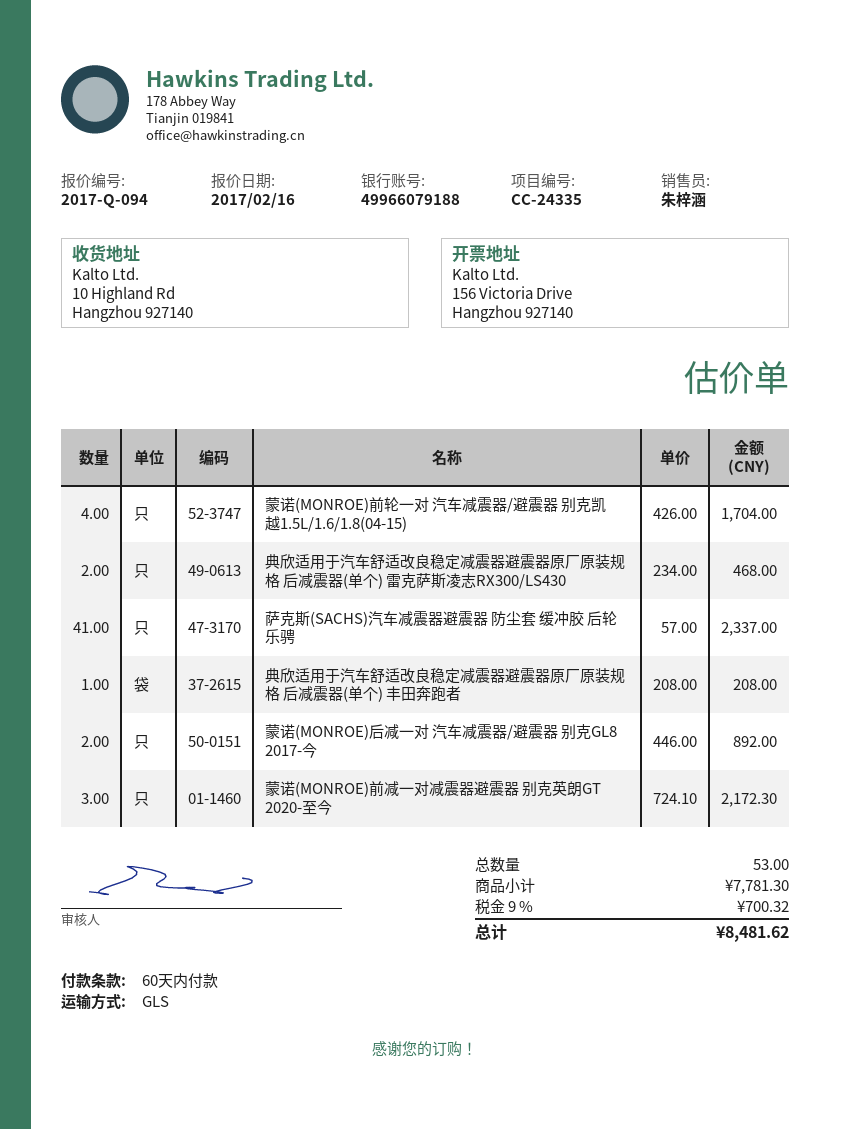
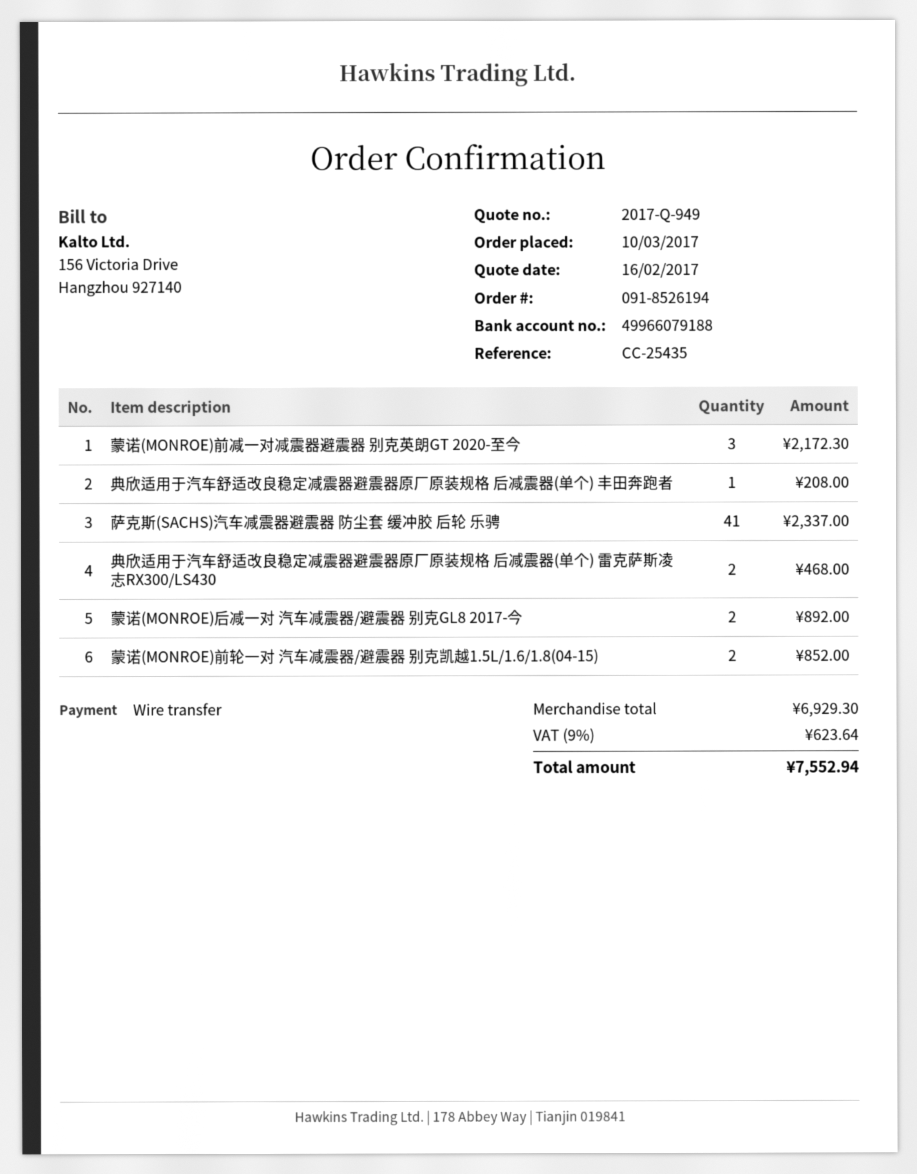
quote number: 2017-Q-094 -> 2017-Q-949
reference: CC-24335 -> CC-25435
蒙诺(MONROE)前轮一对 汽车减震器/避震器 别克凯越1.5L/1.6/1.8(04-15): 4 for 1704.00 -> 2 for 852.00
subtotal: 7781.30 -> 6929.30
tax: 9% = 700.32 -> 9% = 623.64
total: 8481.62 -> 7552.94

